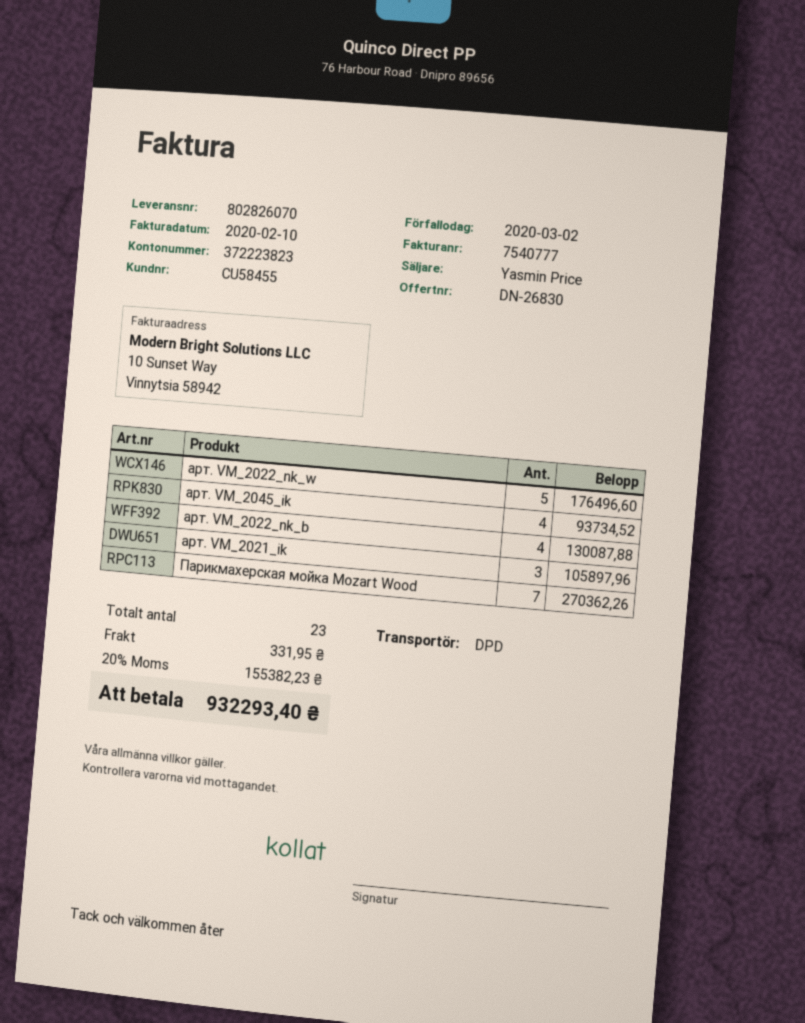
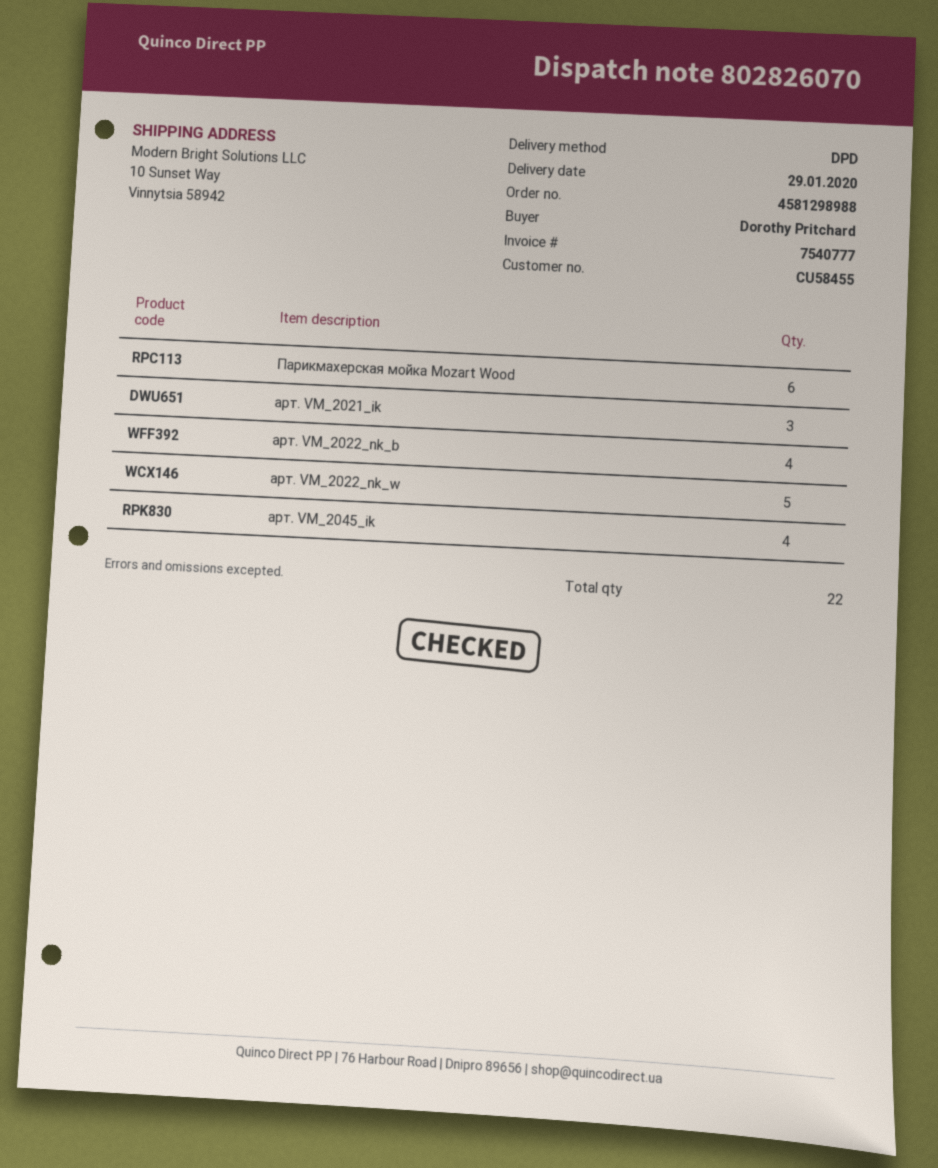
Парикмахерская мойка Mozart Wood: 7 -> 6
total quantity: 23 -> 22

